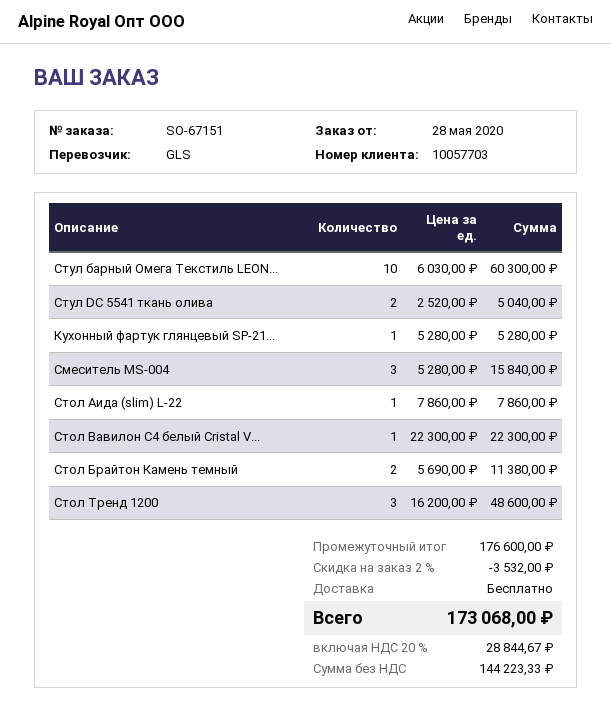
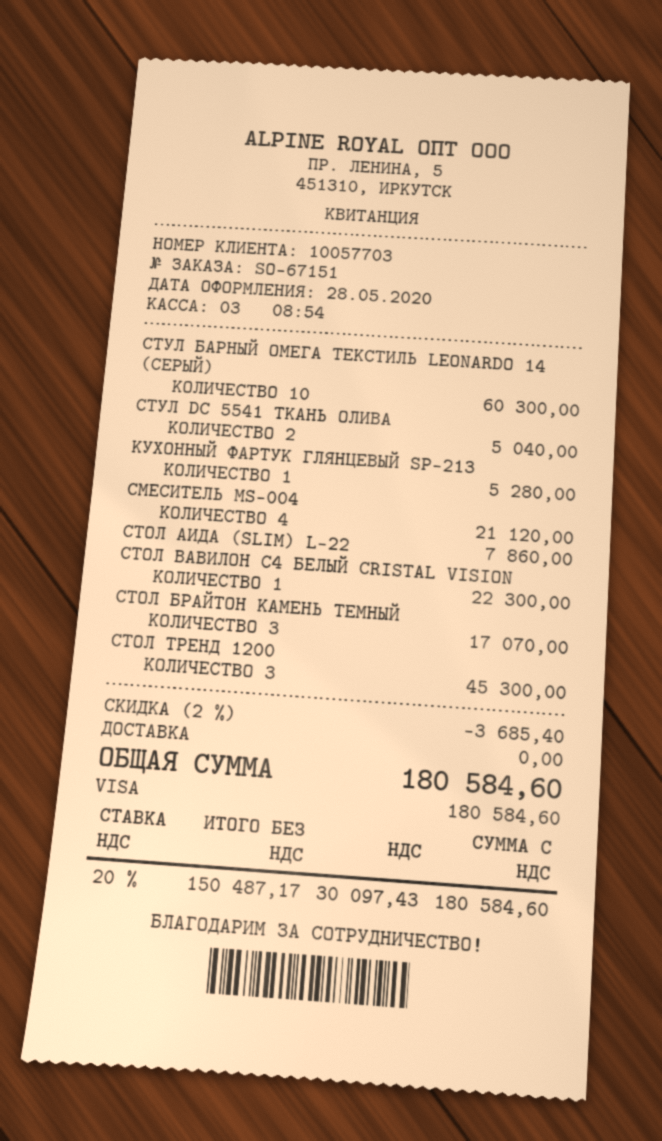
Смеситель MS-004: 3 for 15840.00 -> 4 for 21120.00
Стол Брайтон Камень темный: 2 for 11380.00 -> 3 for 17070.00
Стол Тренд 1200: 3 for 48600.00 -> 3 for 45300.00
discount: 2% = 3532.00 -> 2% = 3685.40
net: 144223.33 -> 150487.17
tax: 20% = 28844.67 -> 20% = 30097.43
total: 173068.00 -> 180584.60

